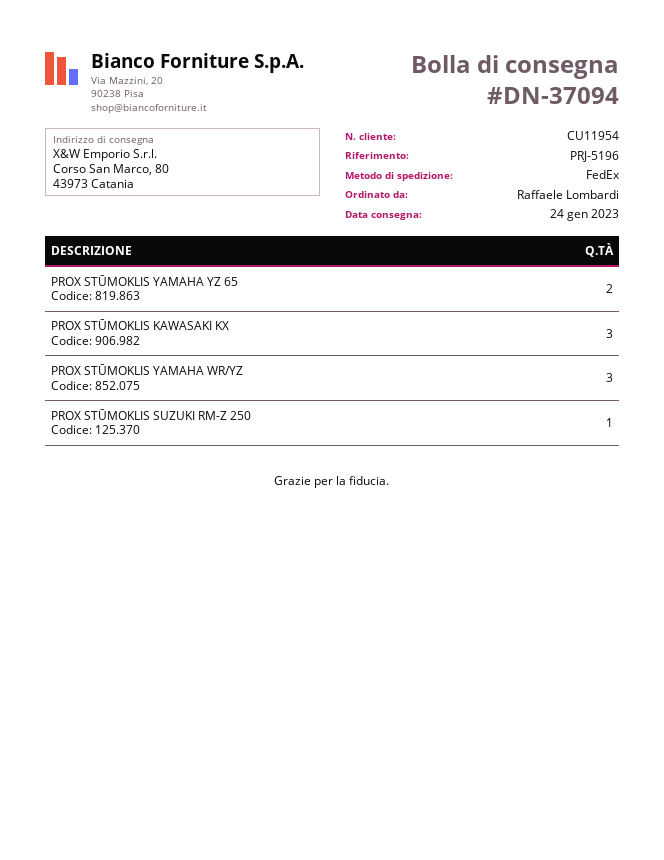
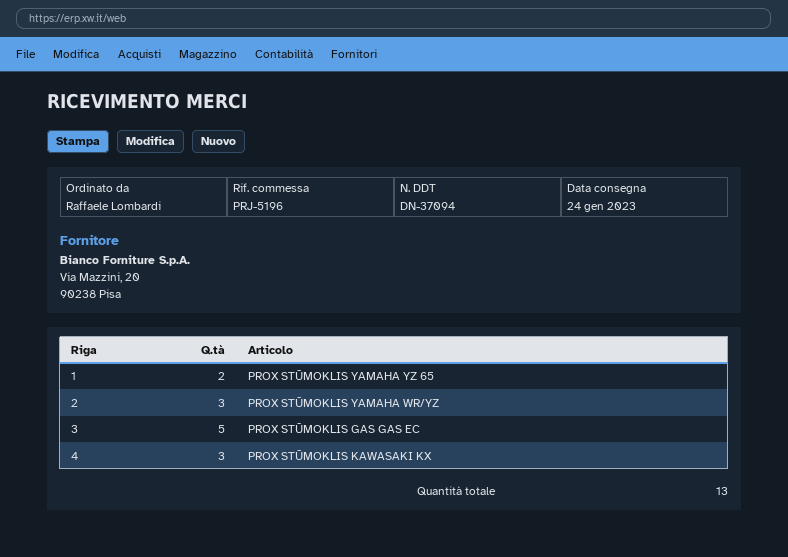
PROX STŪMOKLIS SUZUKI RM-Z 250: 1 -> none
PROX STŪMOKLIS GAS GAS EC: none -> 5

